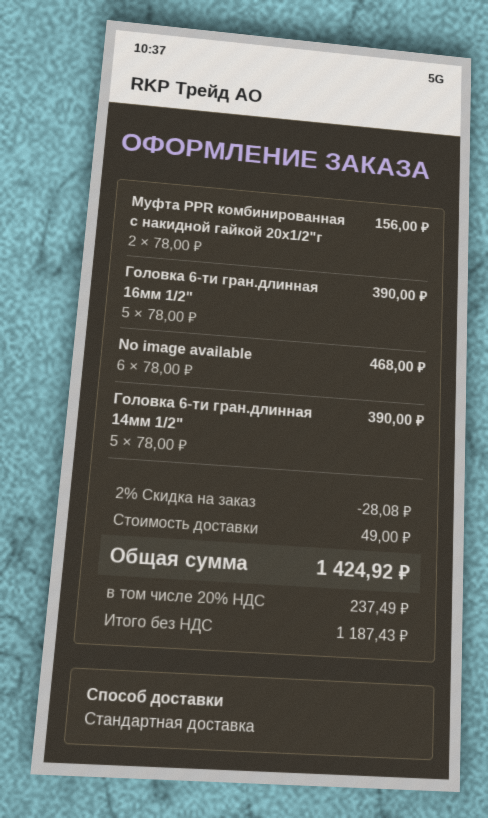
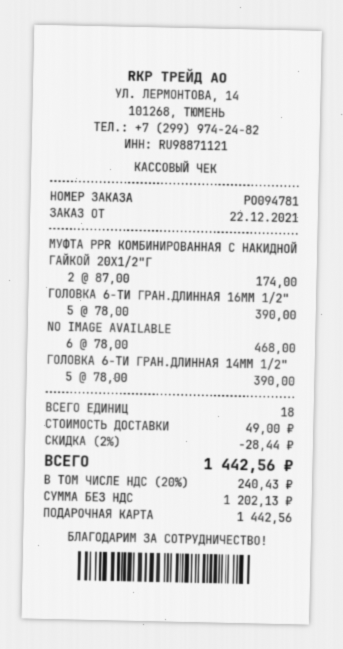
Муфта PPR комбинированная с накидной гайкой 20х1/2"г: 2 x 78.00 = 156.00 -> 2 x 87.00 = 174.00
discount: 2% = 28.08 -> 2% = 28.44
net: 1187.43 -> 1202.13
tax: 20% = 237.49 -> 20% = 240.43
total: 1424.92 -> 1442.56

